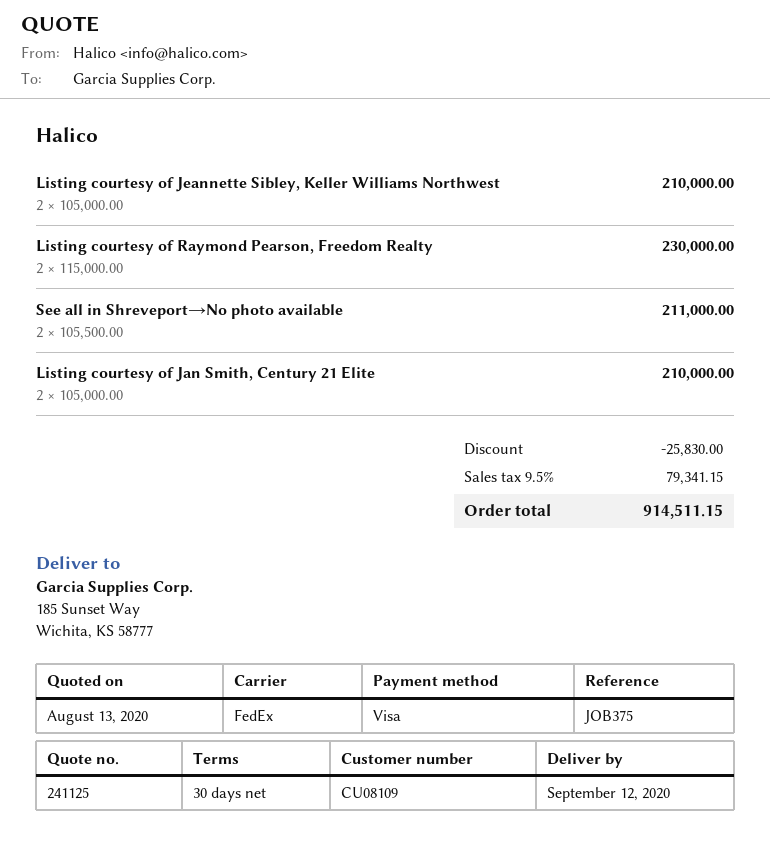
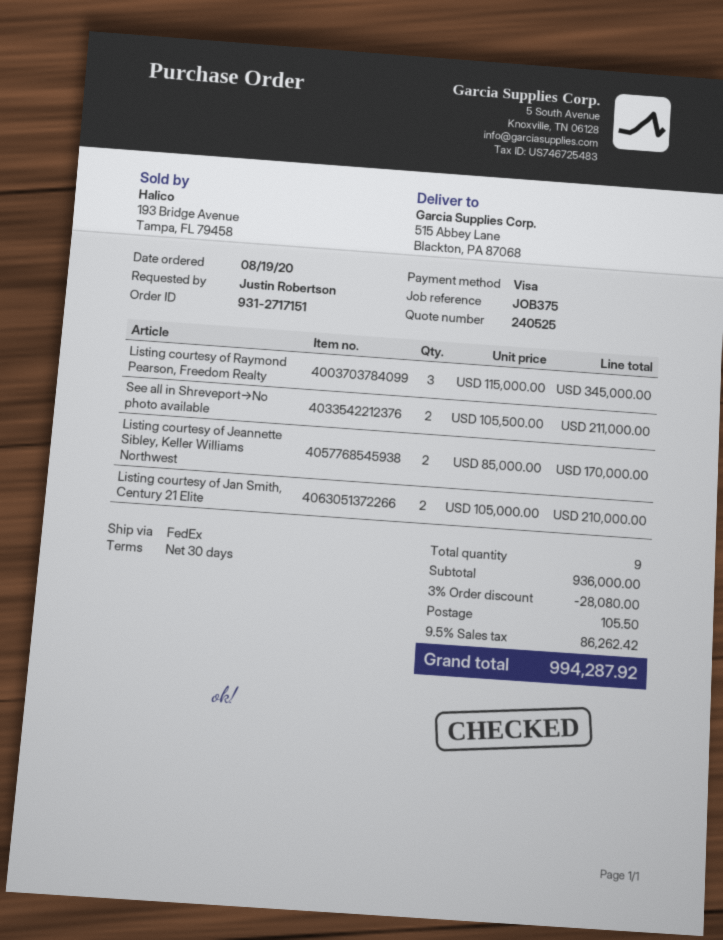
quote number: 241125 -> 240525
ship to: 185 Sunset Way, Wichita, KS 58777 -> 515 Abbey Lane, Blackton, PA 87068
Listing courtesy of Jeannette Sibley, Keller Williams Northwest: 2 x 105000.00 = 210000.00 -> 2 x 85000.00 = 170000.00
Listing courtesy of Raymond Pearson, Freedom Realty: 2 x 115000.00 = 230000.00 -> 3 x 115000.00 = 345000.00
discount: 25830.00 -> 28080.00
shipping: none -> 105.50
tax: 9.5% = 79341.15 -> 9.5% = 86262.42
total: 914511.15 -> 994287.92

